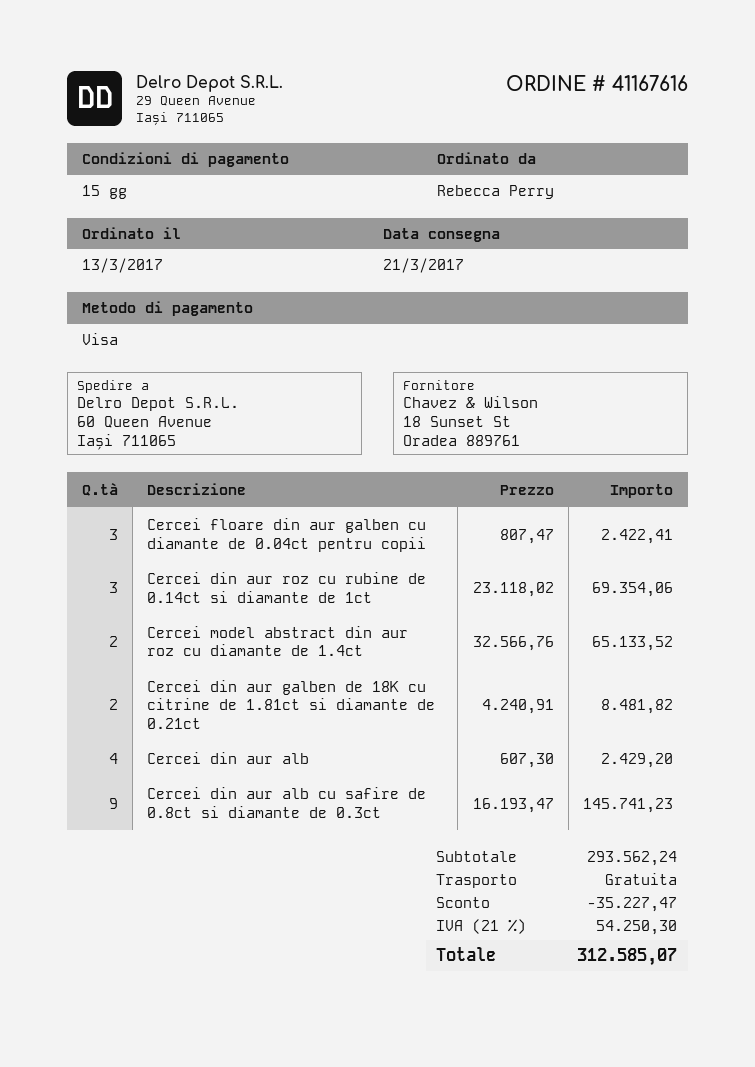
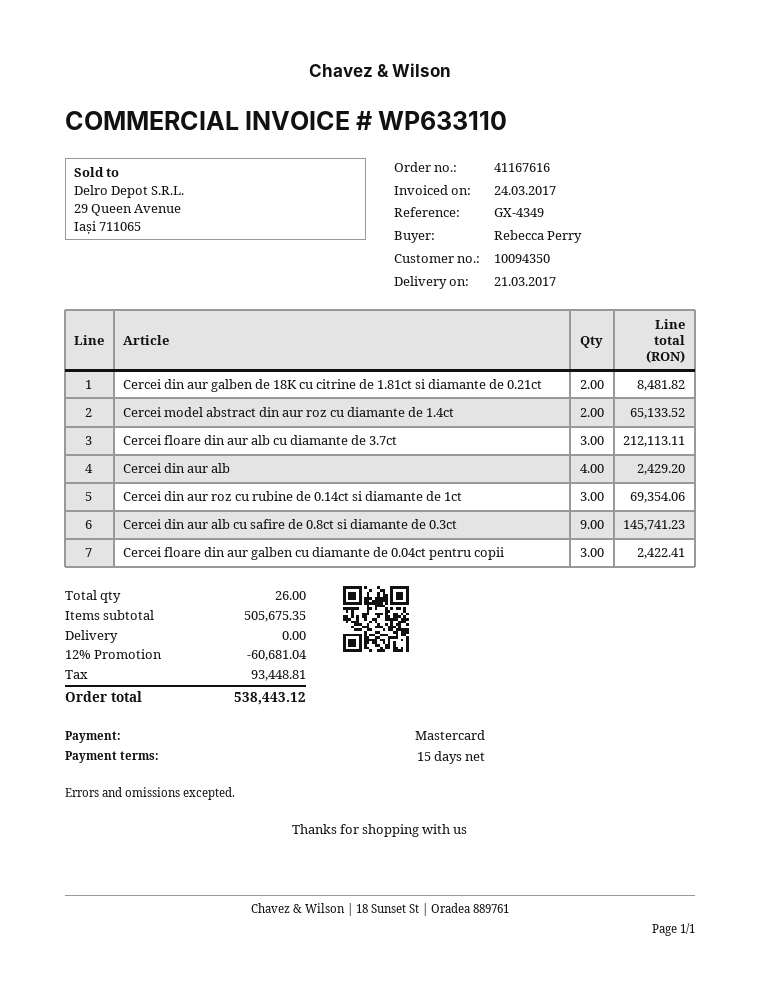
payment method: Visa -> Mastercard
Cercei floare din aur alb cu diamante de 3.7ct: none -> 3 for 212113.11
subtotal: 293562.24 -> 505675.35
discount: 35227.47 -> 60681.04
tax: 54250.30 -> 93448.81
total: 312585.07 -> 538443.12

